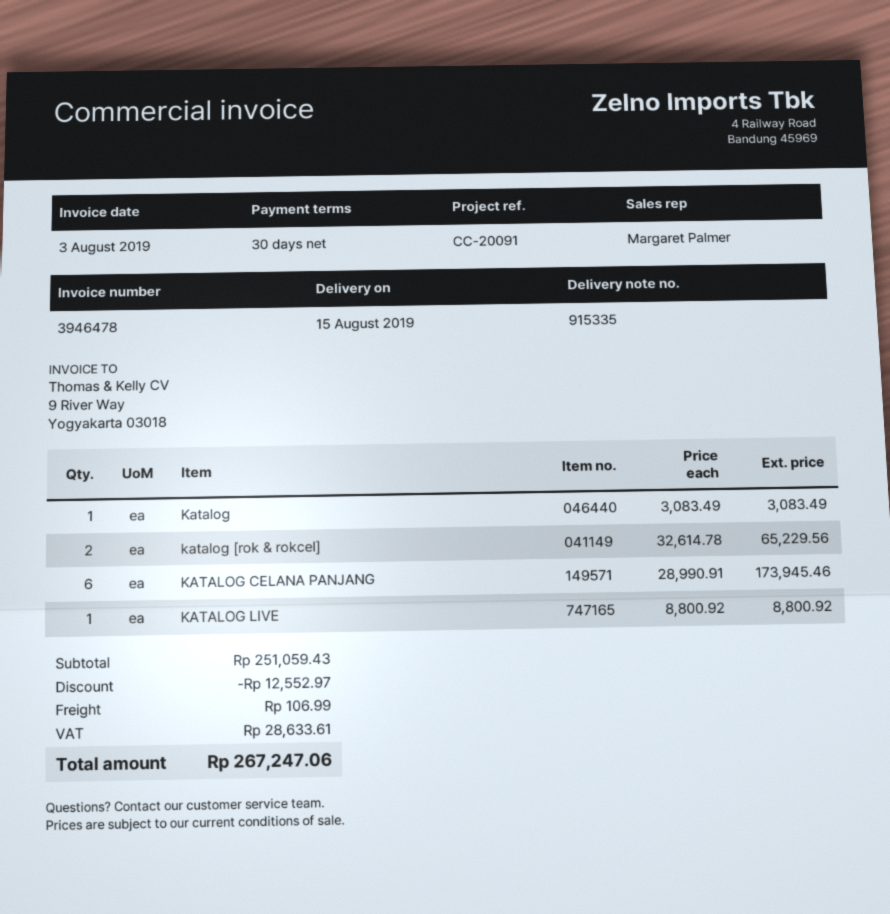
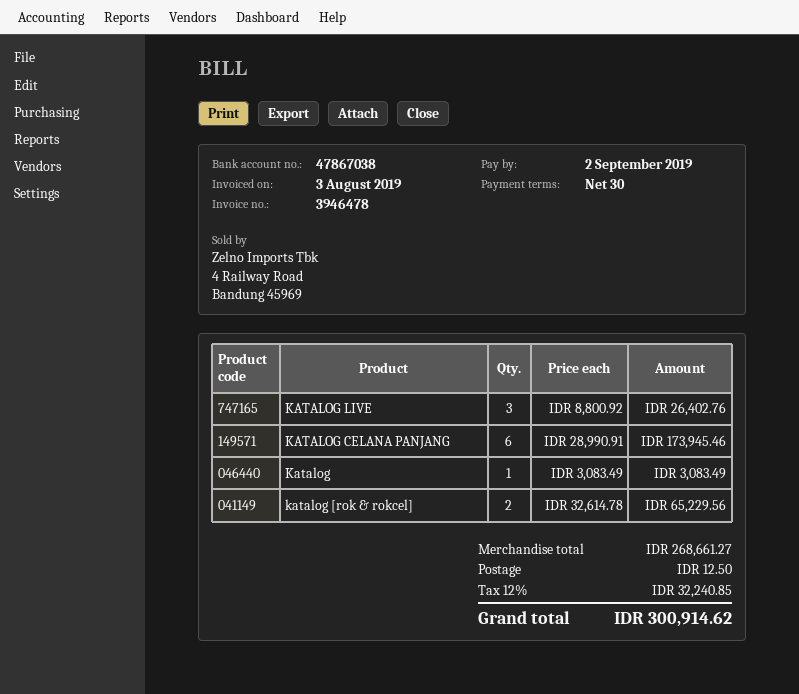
KATALOG LIVE: 1 x 8800.92 = 8800.92 -> 3 x 8800.92 = 26402.76
subtotal: 251059.43 -> 268661.27
discount: 12552.97 -> none
shipping: 106.99 -> 12.50
tax: 28633.61 -> 32240.85
total: 267247.06 -> 300914.62

